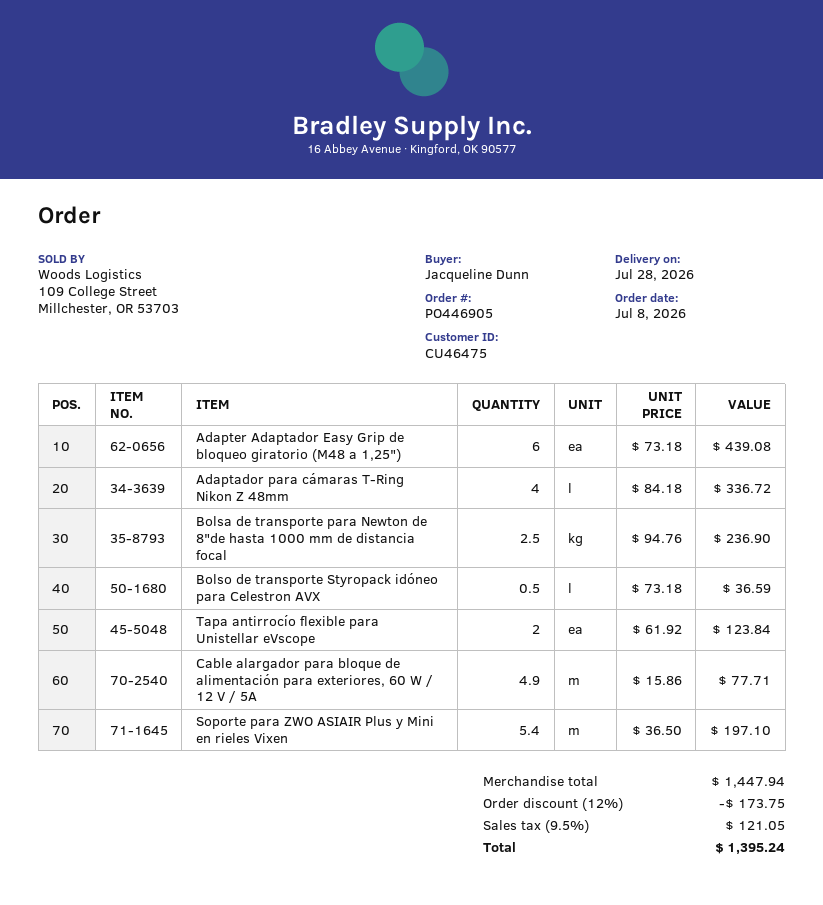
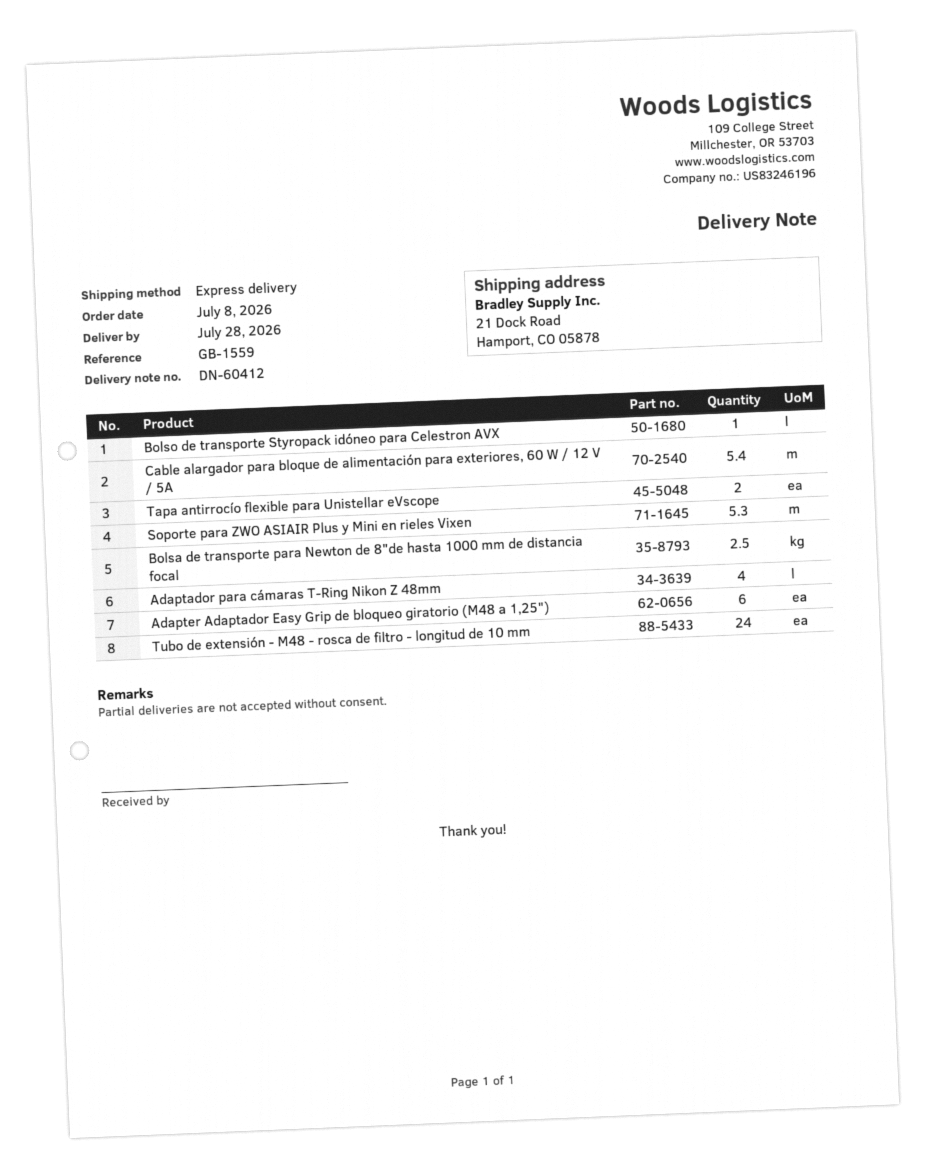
Bolso de transporte Styropack idóneo para Celestron AVX: 0.5 -> 1
Cable alargador para bloque de alimentación para exteriores, 60 W / 12 V / 5A: 4.9 -> 5.4
Soporte para ZWO ASIAIR Plus y Mini en rieles Vixen: 5.4 -> 5.3
Tubo de extensión - M48 - rosca de filtro - longitud de 10 mm: none -> 24

